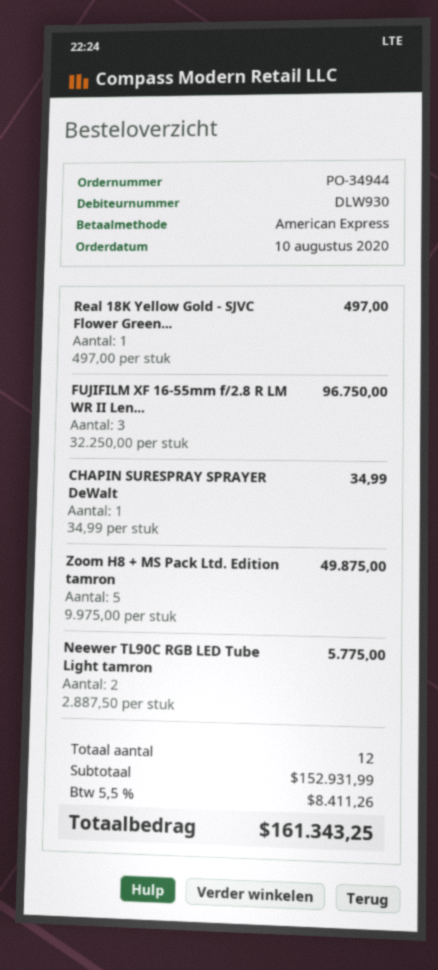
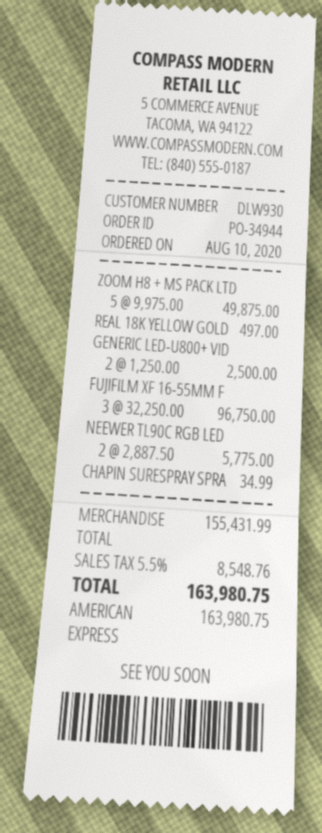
GENERIC LED-U800+ VID: none -> 2 x 1250.00 = 2500.00
subtotal: 152931.99 -> 155431.99
tax: 5.5% = 8411.26 -> 5.5% = 8548.76
total: 161343.25 -> 163980.75

